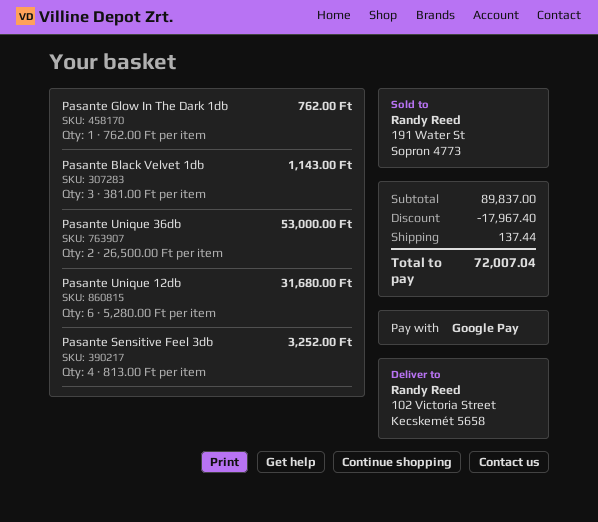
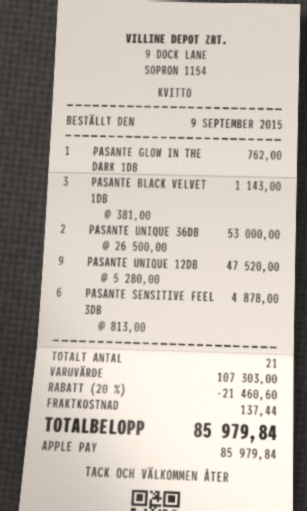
payment method: Google Pay -> Apple Pay
Pasante Unique 12db: 6 x 5280.00 = 31680.00 -> 9 x 5280.00 = 47520.00
Pasante Sensitive Feel 3db: 4 x 813.00 = 3252.00 -> 6 x 813.00 = 4878.00
subtotal: 89837.00 -> 107303.00
discount: 17967.40 -> 21460.60
total: 72007.04 -> 85979.84

